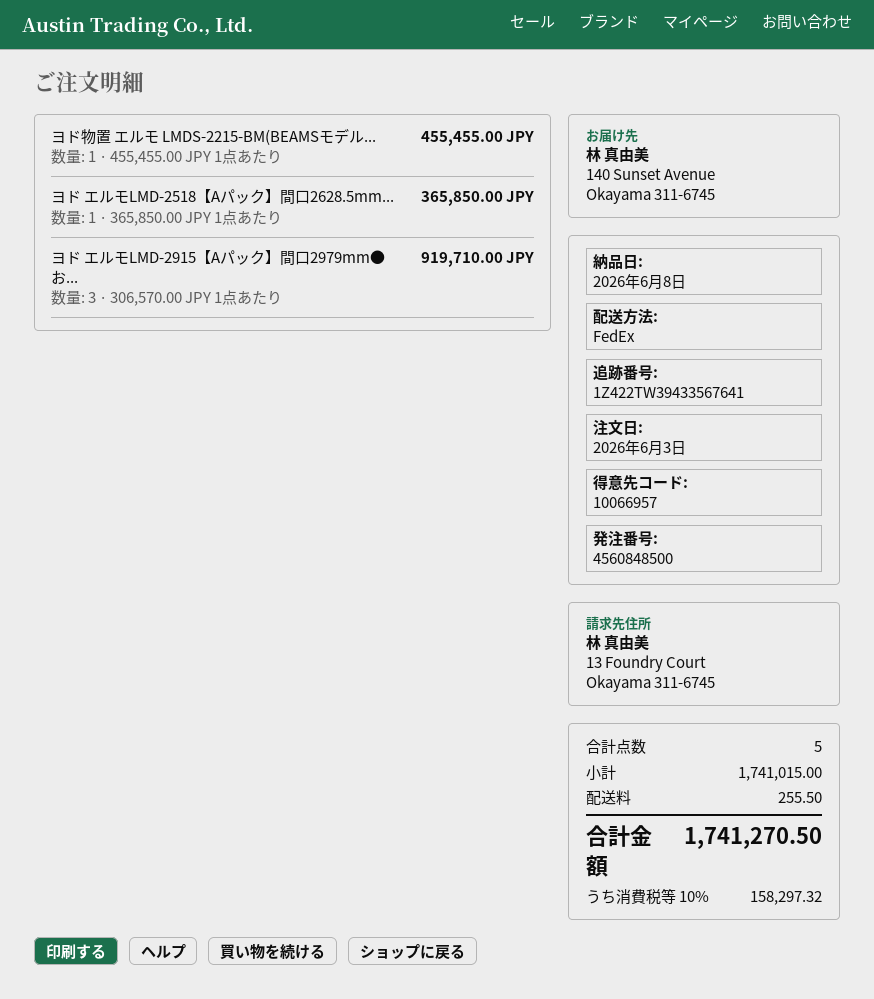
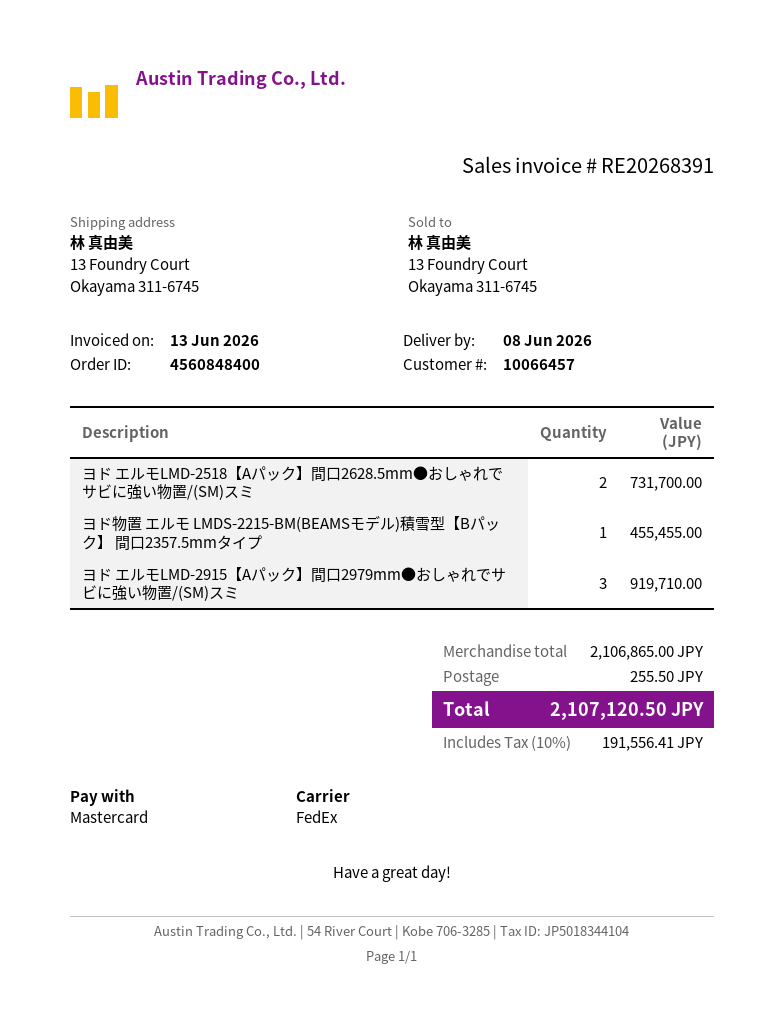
order number: 4560848500 -> 4560848400
customer number: 10066957 -> 10066457
ship to: 140 Sunset Avenue, Okayama 311-6745 -> 13 Foundry Court, Okayama 311-6745
ヨド エルモLMD-2518【Aパック】間口2628.5mm...: 1 for 365850.00 -> 2 for 731700.00
subtotal: 1741015.00 -> 2106865.00
tax: 10% = 158297.32 -> 10% = 191556.41
total: 1741270.50 -> 2107120.50

